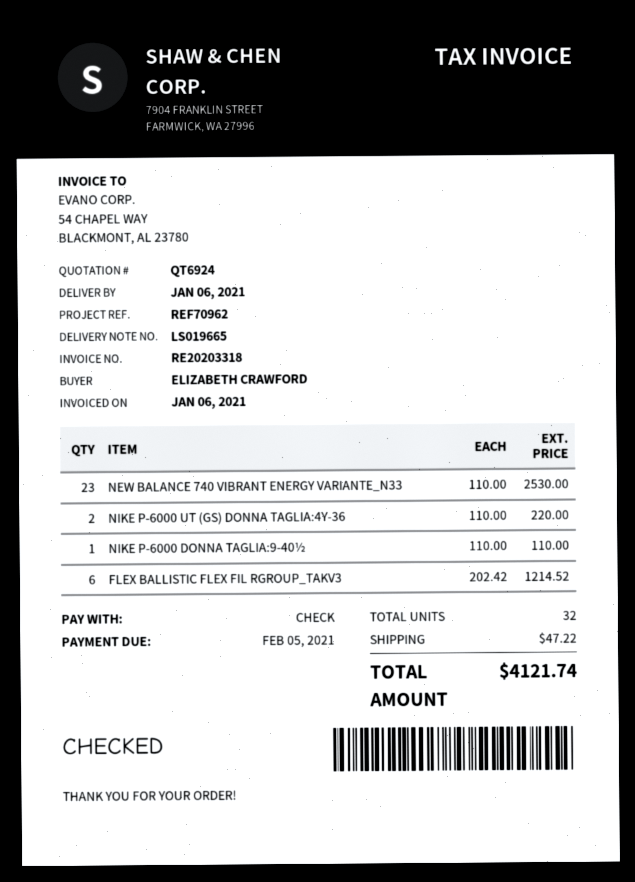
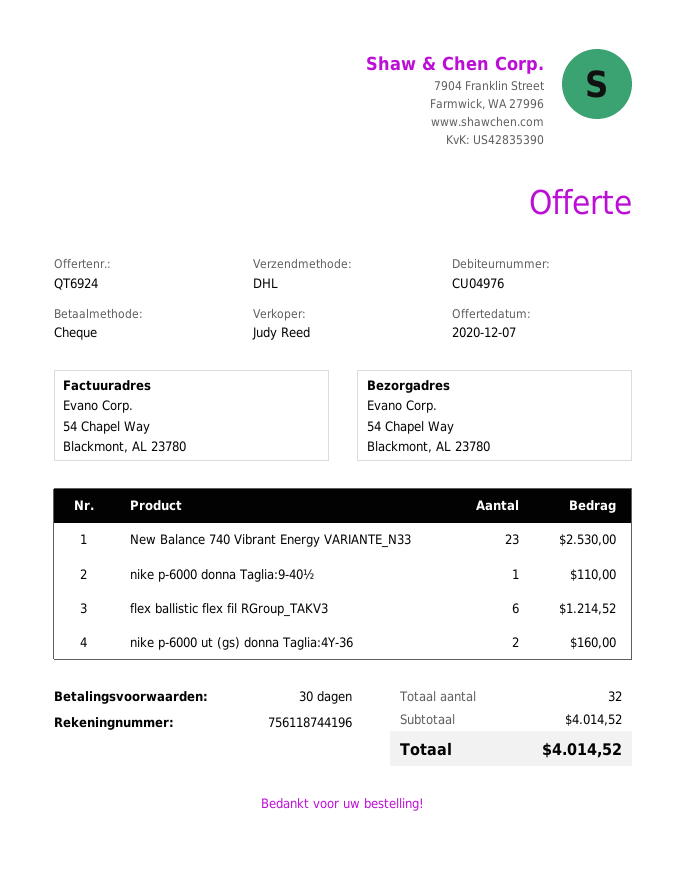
NIKE P-6000 UT (GS) DONNA TAGLIA:4Y-36: 2 for 220.00 -> 2 for 160.00
shipping: 47.22 -> none
total: 4121.74 -> 4014.52

